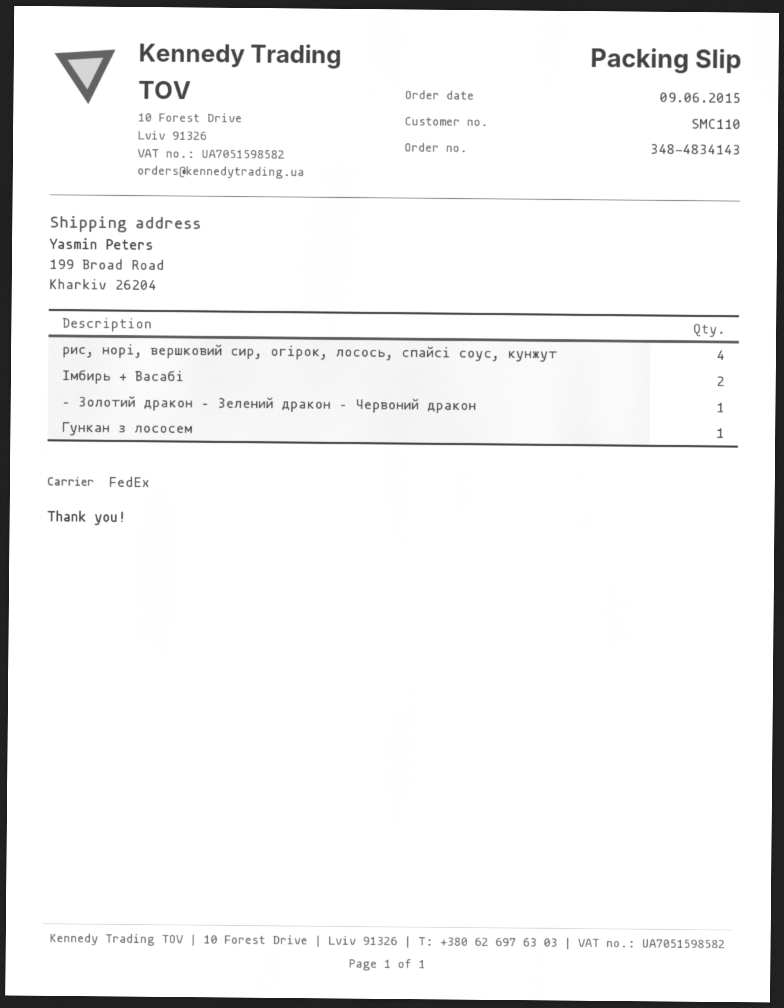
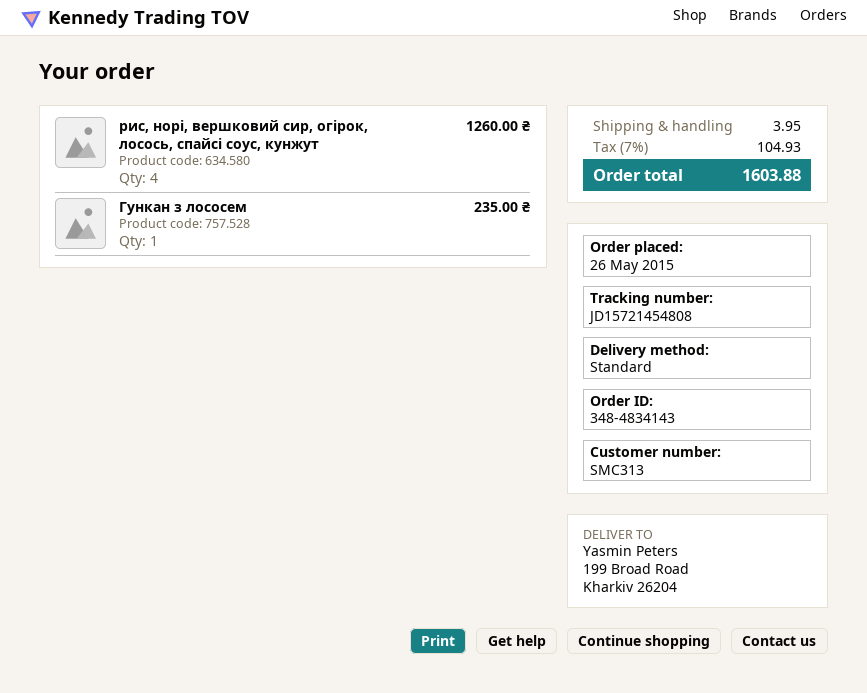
order date: 2015-06-09 -> 2015-05-26
customer number: SMC110 -> SMC313
shipping method: FedEx -> standard
Імбирь + Васабі: 2 -> none
– Золотий дракон – Зелений дракон – Червоний дракон: 1 -> none

